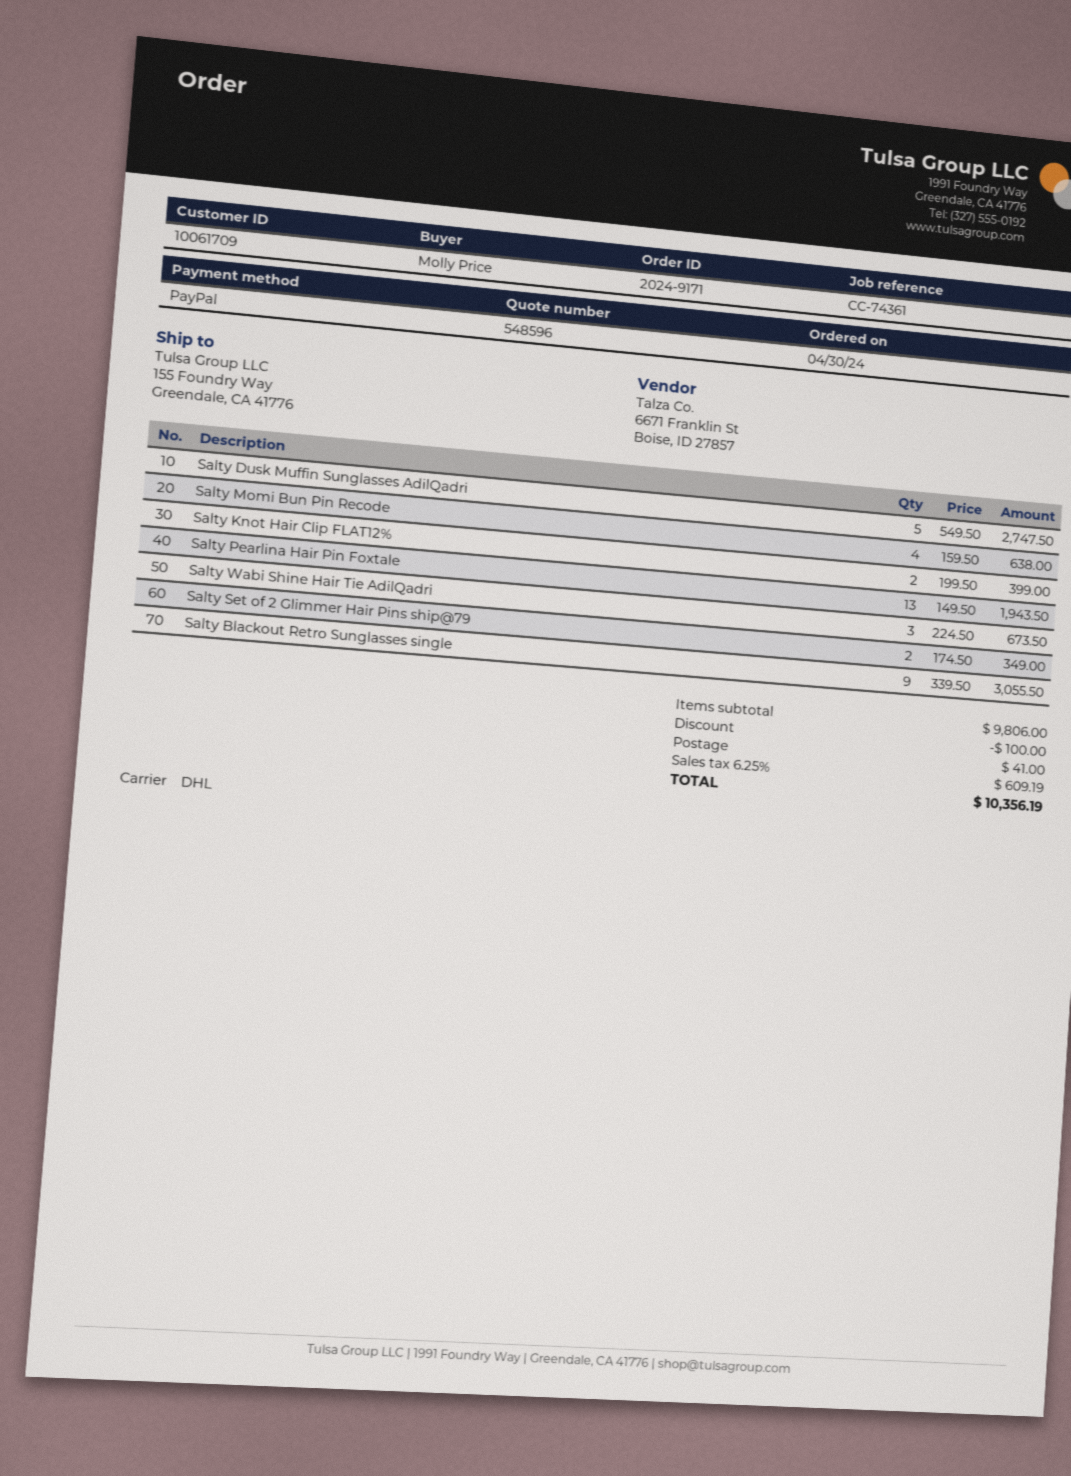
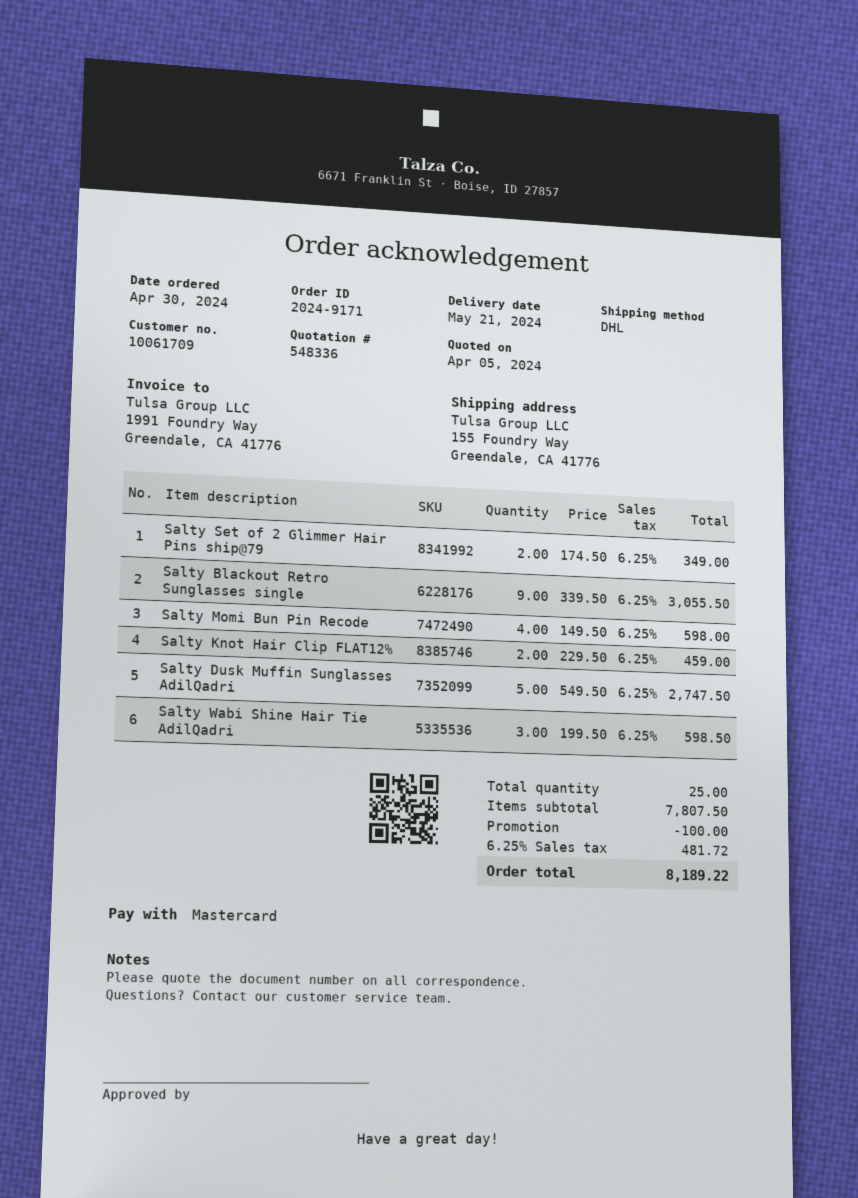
quote number: 548596 -> 548336
payment method: PayPal -> Mastercard
Salty Momi Bun Pin Recode: 4 x 159.50 = 638.00 -> 4 x 149.50 = 598.00
Salty Knot Hair Clip FLAT12%: 2 x 199.50 = 399.00 -> 2 x 229.50 = 459.00
Salty Pearlina Hair Pin Foxtale: 13 x 149.50 = 1943.50 -> none
Salty Wabi Shine Hair Tie AdilQadri: 3 x 224.50 = 673.50 -> 3 x 199.50 = 598.50
subtotal: 9806.00 -> 7807.50
shipping: 41.00 -> none
tax: 6.25% = 609.19 -> 6.25% = 481.72
total: 10356.19 -> 8189.22

